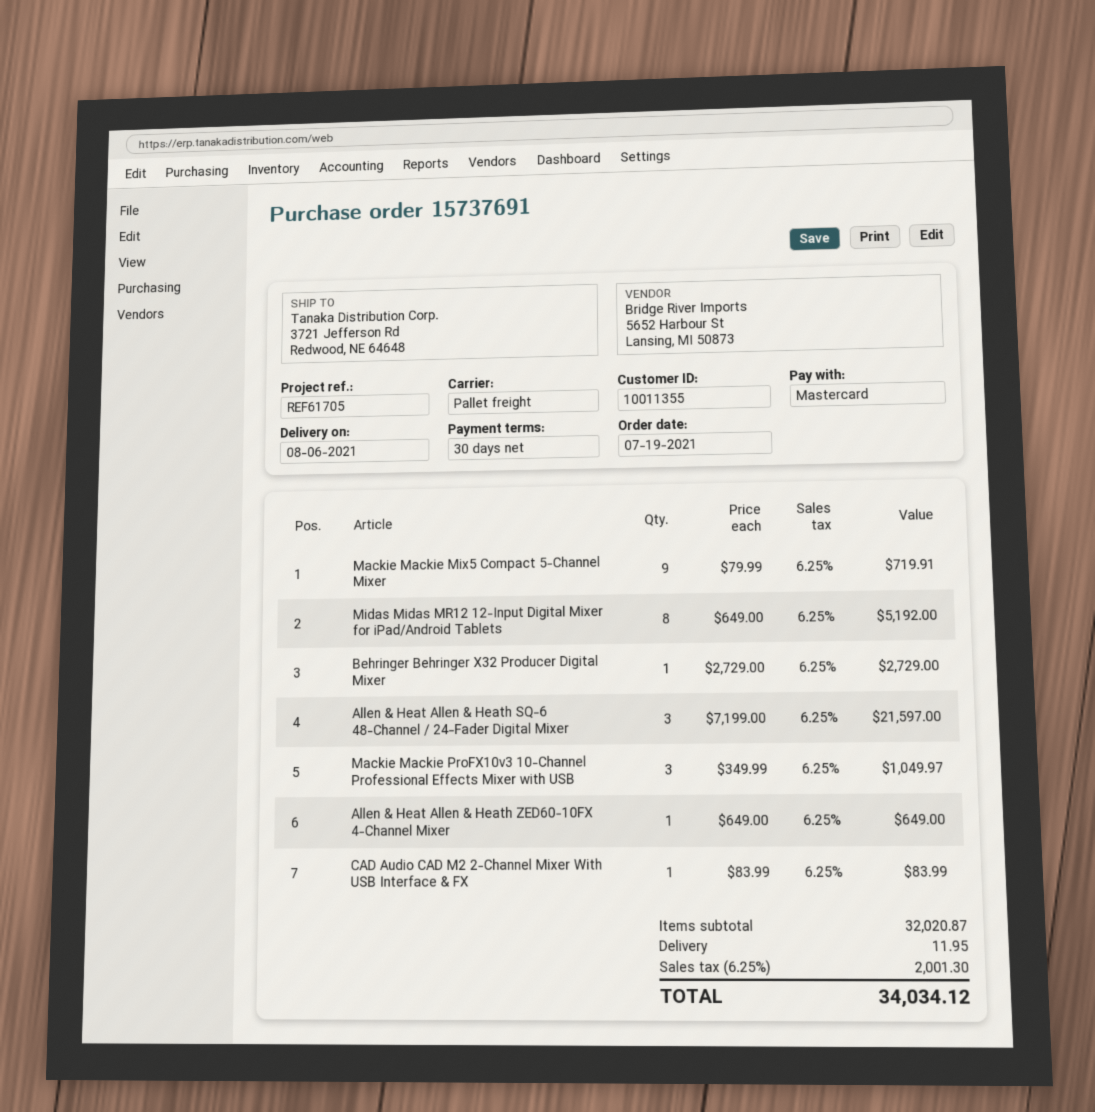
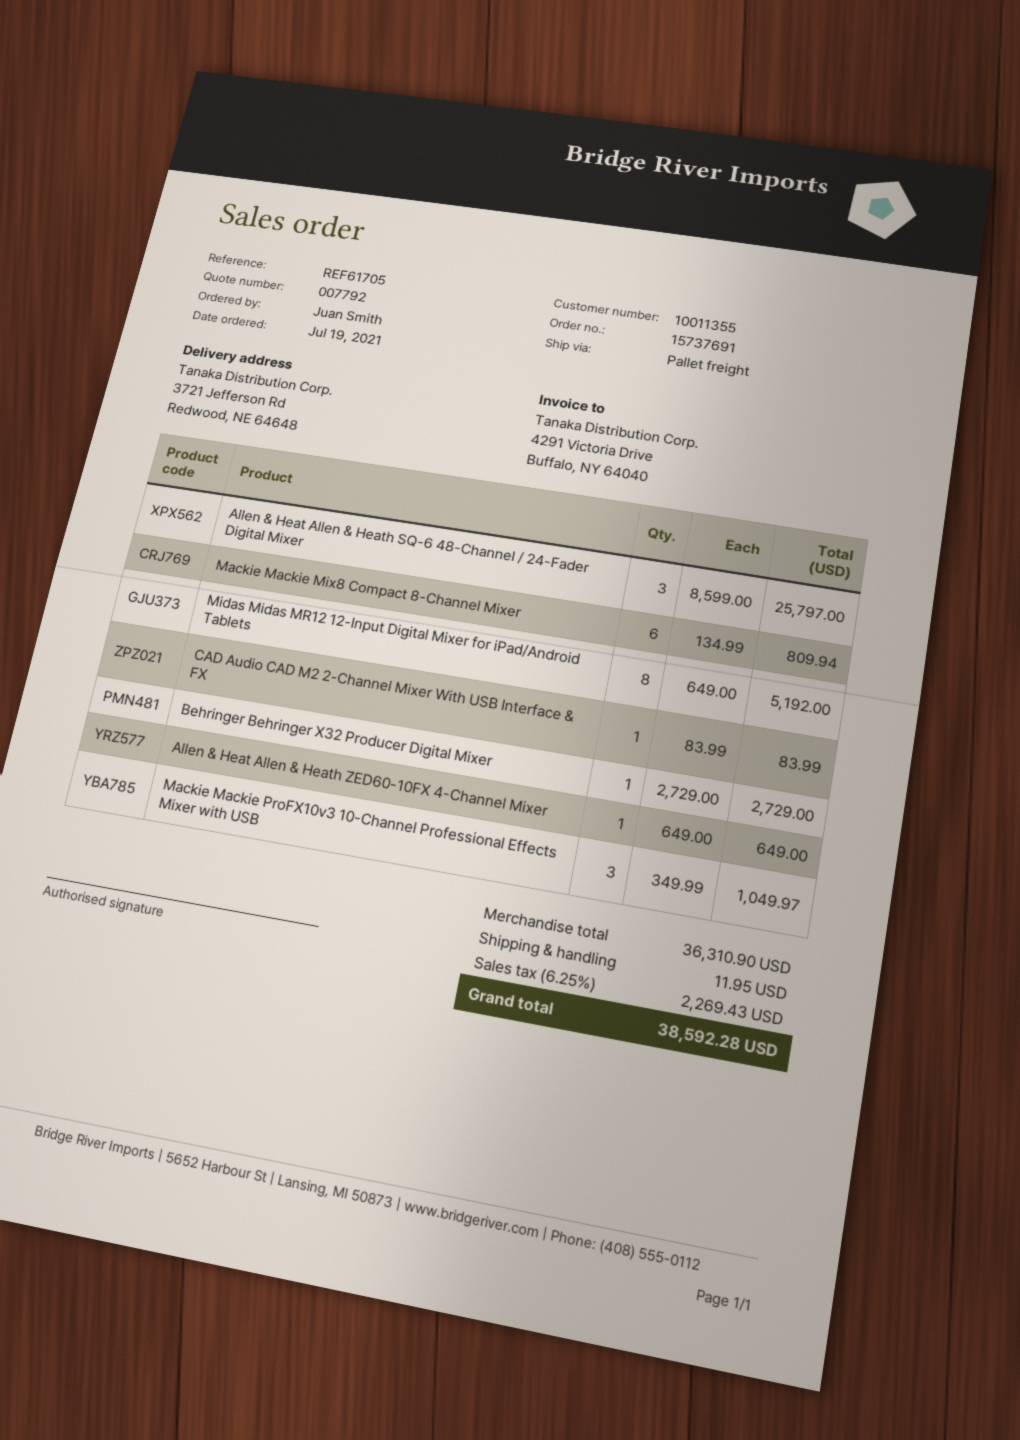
Mackie Mackie Mix5 Compact 5-Channel Mixer: 9 x 79.99 = 719.91 -> none
Allen & Heat Allen & Heath SQ-6 48-Channel / 24-Fader Digital Mixer: 3 x 7199.00 = 21597.00 -> 3 x 8599.00 = 25797.00
Mackie Mackie Mix8 Compact 8-Channel Mixer: none -> 6 x 134.99 = 809.94
subtotal: 32020.87 -> 36310.90
tax: 6.25% = 2001.30 -> 6.25% = 2269.43
total: 34034.12 -> 38592.28

